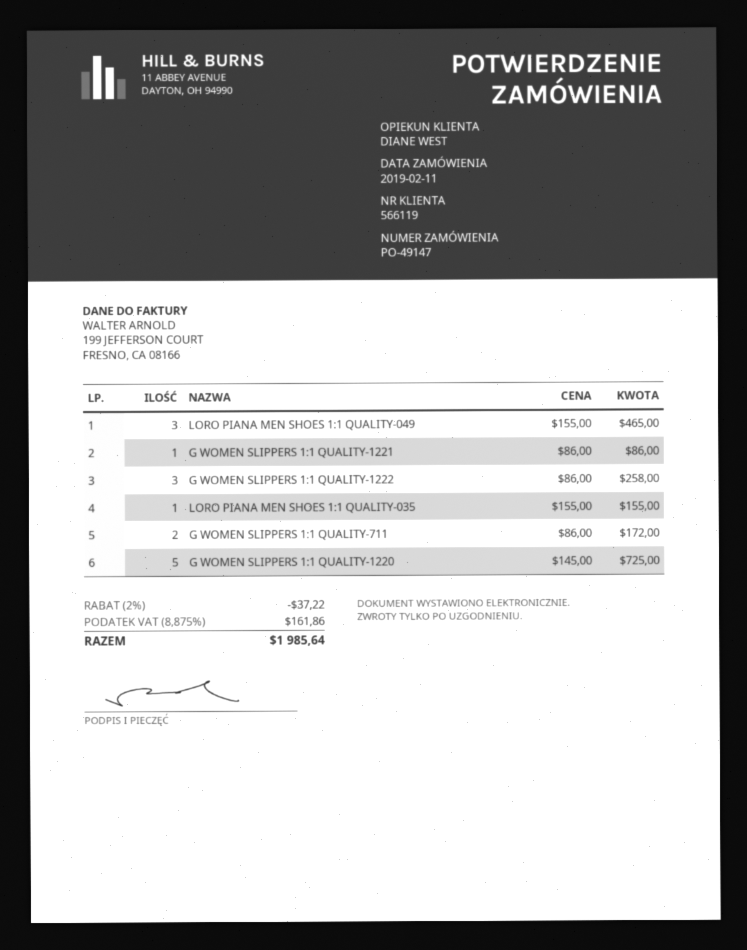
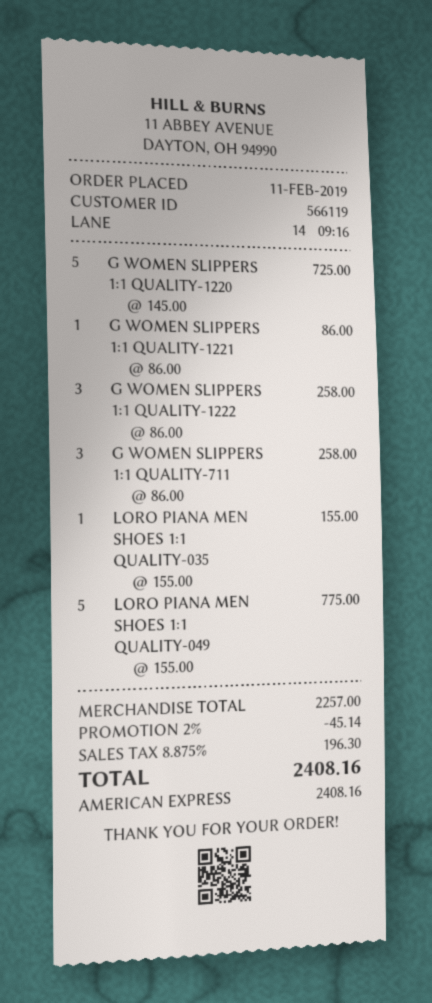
LORO PIANA MEN SHOES 1:1 QUALITY-049: 3 x 155.00 = 465.00 -> 5 x 155.00 = 775.00
G WOMEN SLIPPERS 1:1 QUALITY-711: 2 x 86.00 = 172.00 -> 3 x 86.00 = 258.00
discount: 2% = 37.22 -> 2% = 45.14
tax: 8.875% = 161.86 -> 8.875% = 196.30
total: 1985.64 -> 2408.16

